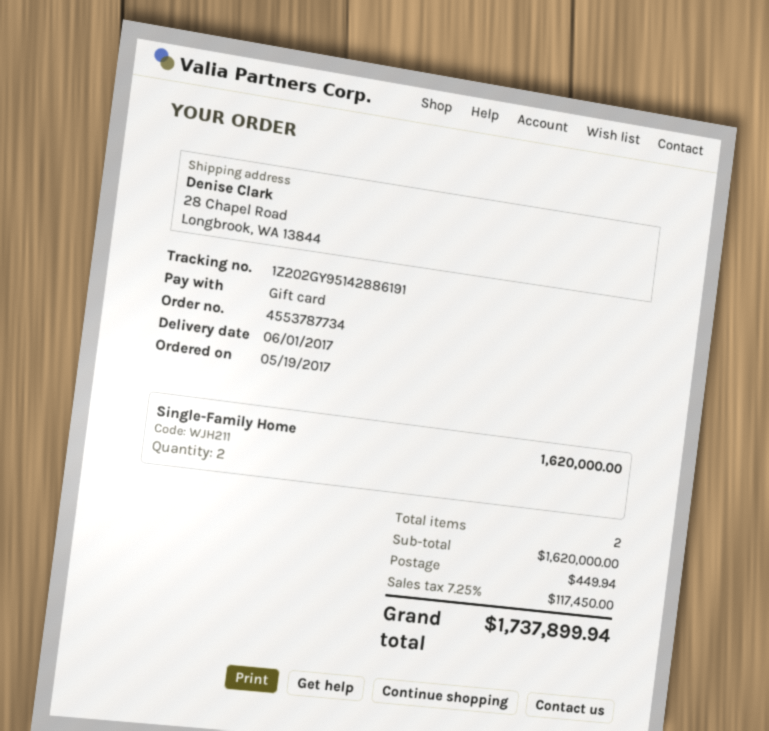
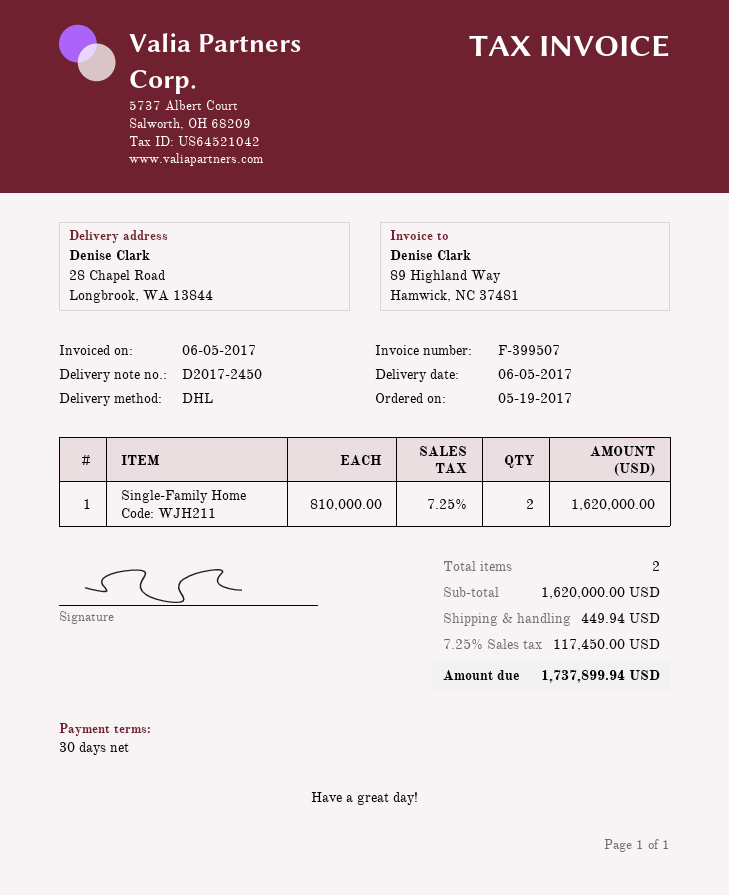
delivery date: 2017-06-01 -> 2017-06-05

